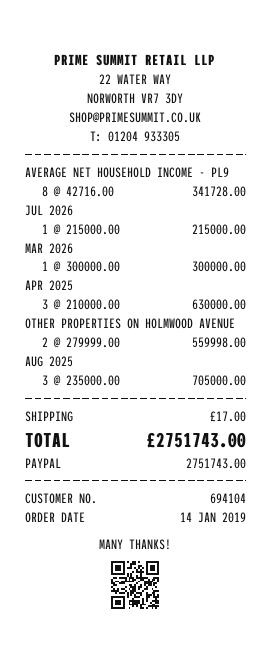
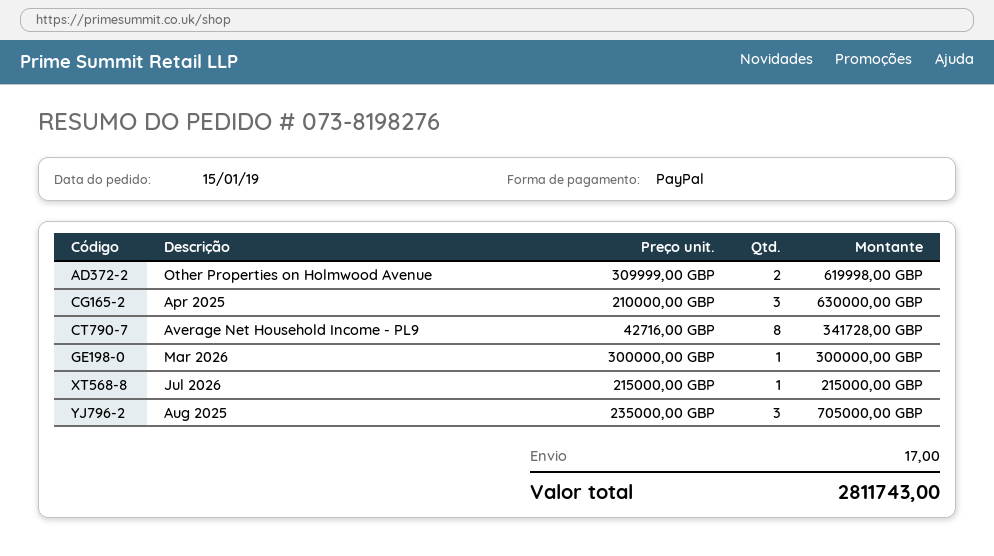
order date: 2019-01-14 -> 2019-01-15
OTHER PROPERTIES ON HOLMWOOD AVENUE: 2 x 279999.00 = 559998.00 -> 2 x 309999.00 = 619998.00
total: 2751743.00 -> 2811743.00

